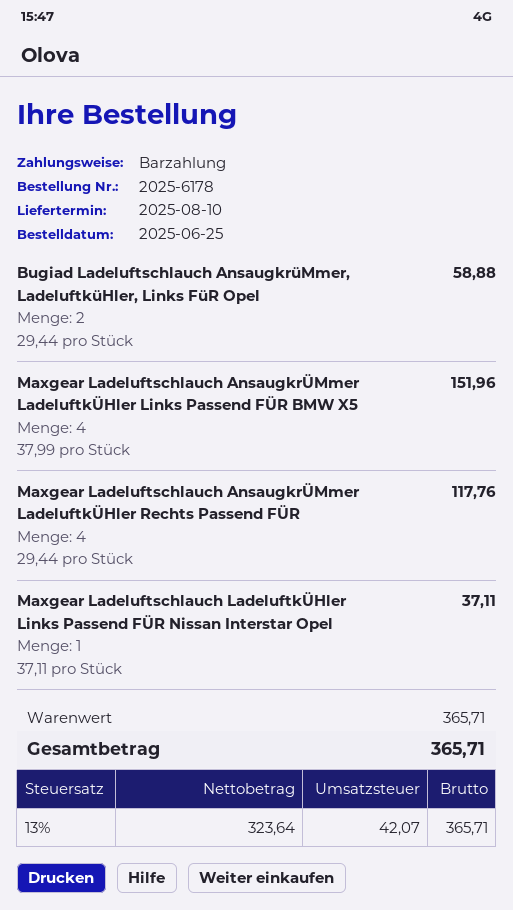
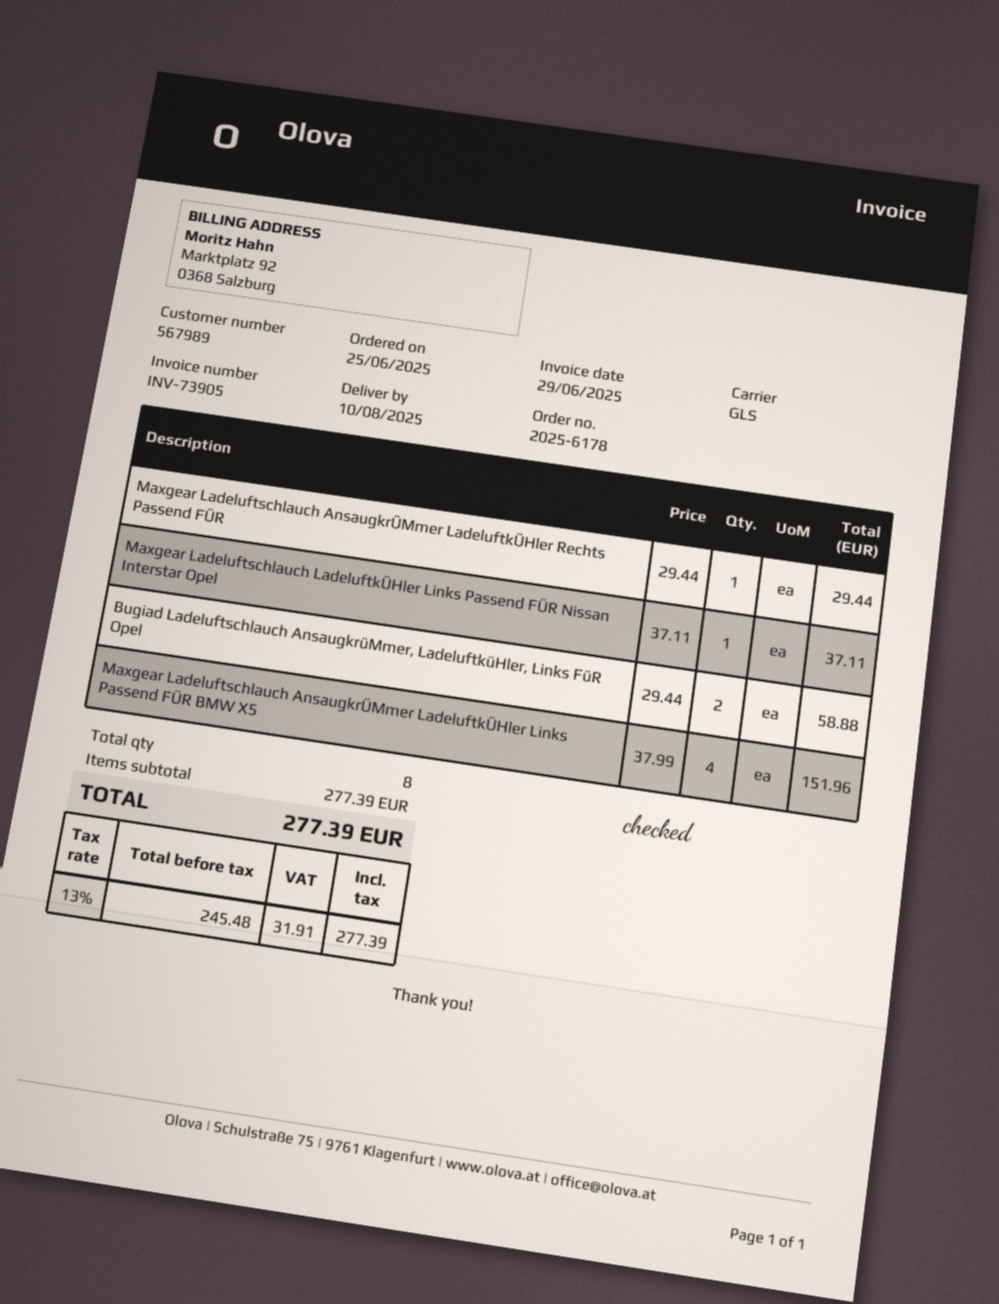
Maxgear Ladeluftschlauch AnsaugkrÜMmer LadeluftkÜHler Rechts Passend FÜR: 4 x 29.44 = 117.76 -> 1 x 29.44 = 29.44
subtotal: 365.71 -> 277.39
net: 323.64 -> 245.48
tax: 13% = 42.07 -> 13% = 31.91
total: 365.71 -> 277.39

